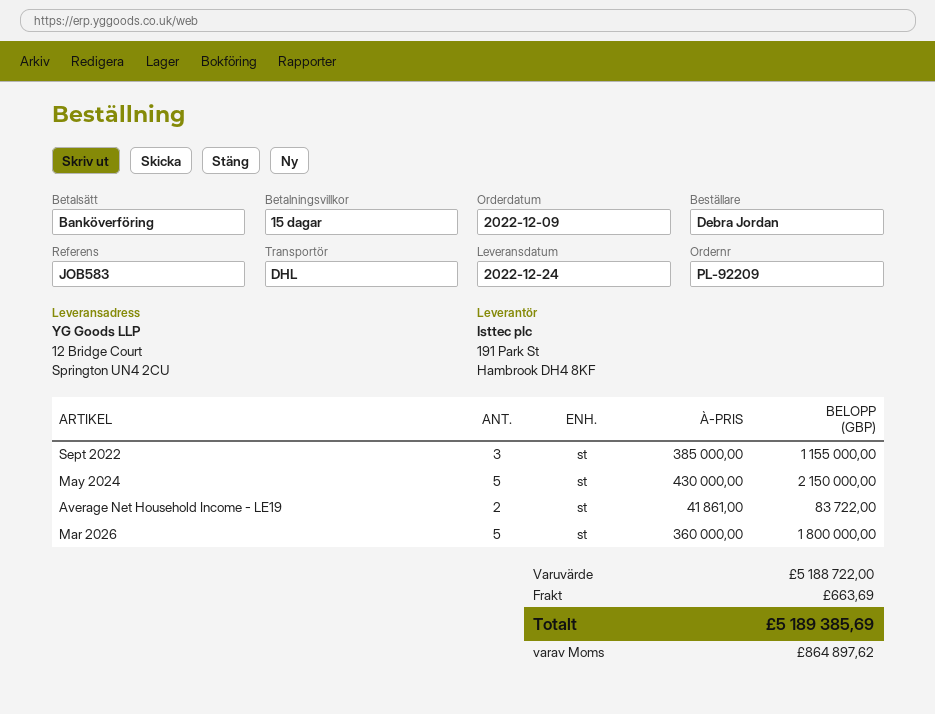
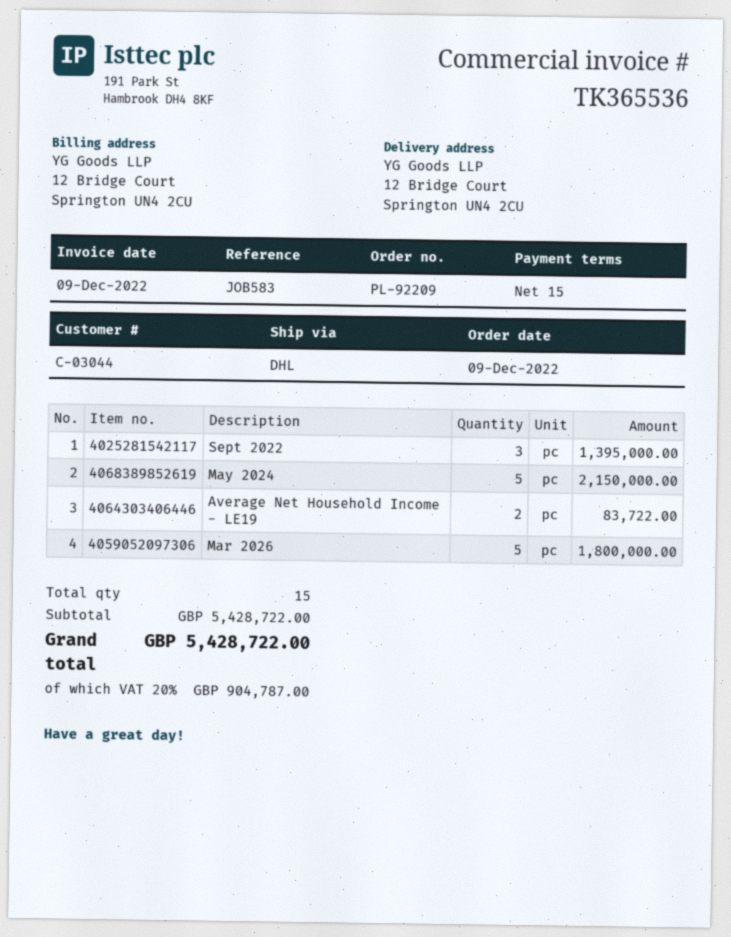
Sept 2022: 3 for 1155000.00 -> 3 for 1395000.00
subtotal: 5188722.00 -> 5428722.00
shipping: 663.69 -> none
tax: 864897.62 -> 904787.00
total: 5189385.69 -> 5428722.00

